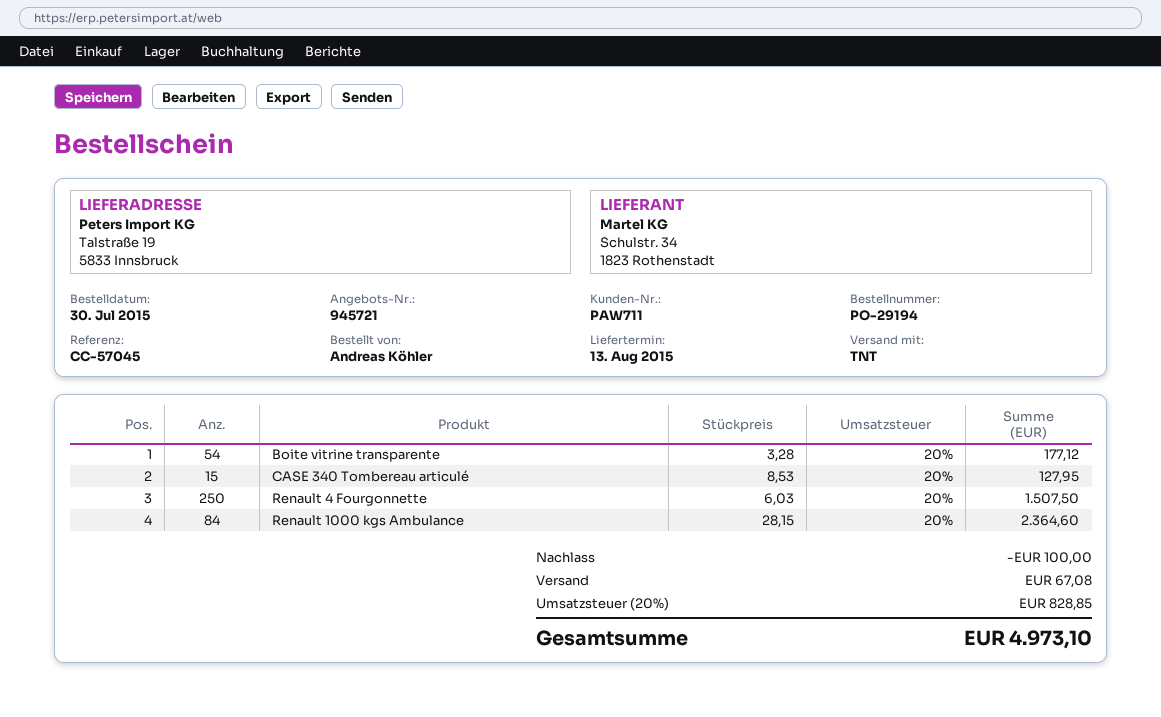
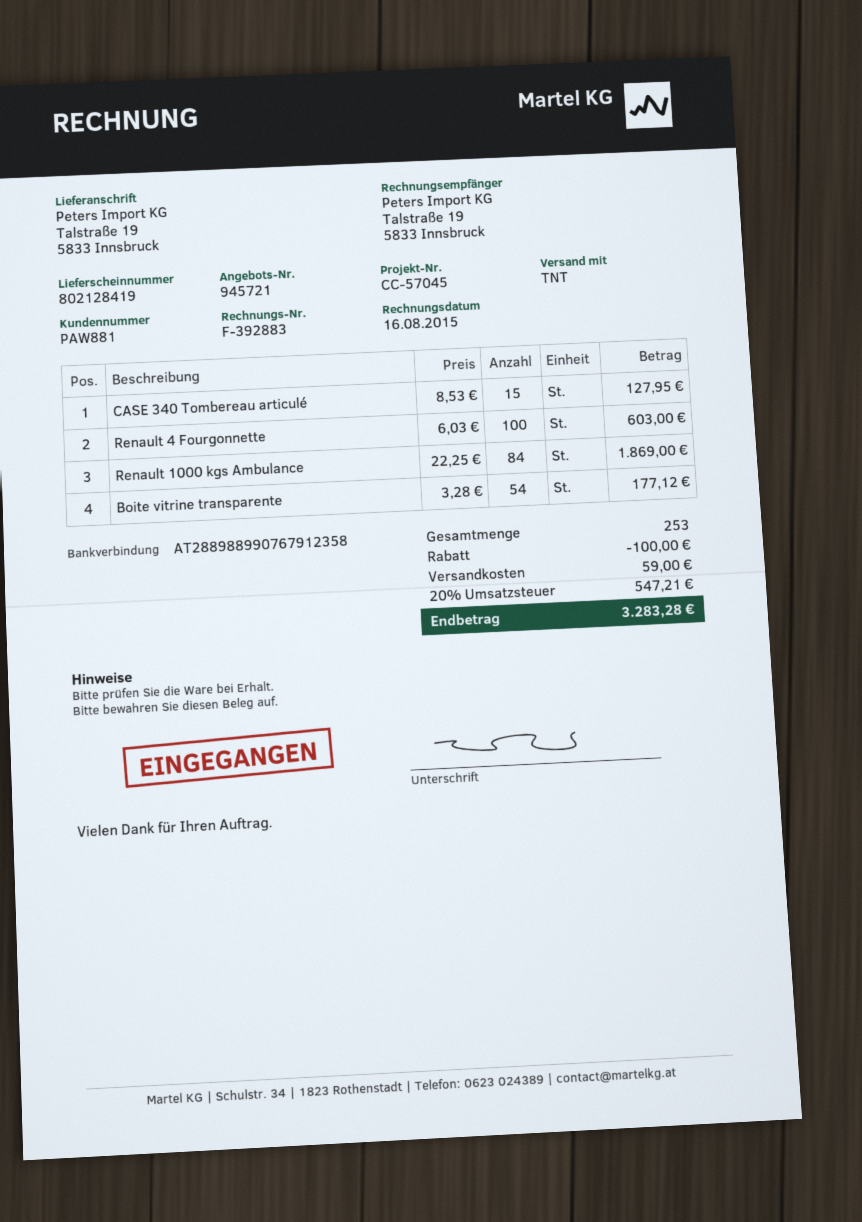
customer number: PAW711 -> PAW881
Renault 4 Fourgonnette: 250 x 6.03 = 1507.50 -> 100 x 6.03 = 603.00
Renault 1000 kgs Ambulance: 84 x 28.15 = 2364.60 -> 84 x 22.25 = 1869.00
shipping: 67.08 -> 59.00
tax: 20% = 828.85 -> 20% = 547.21
total: 4973.10 -> 3283.28

